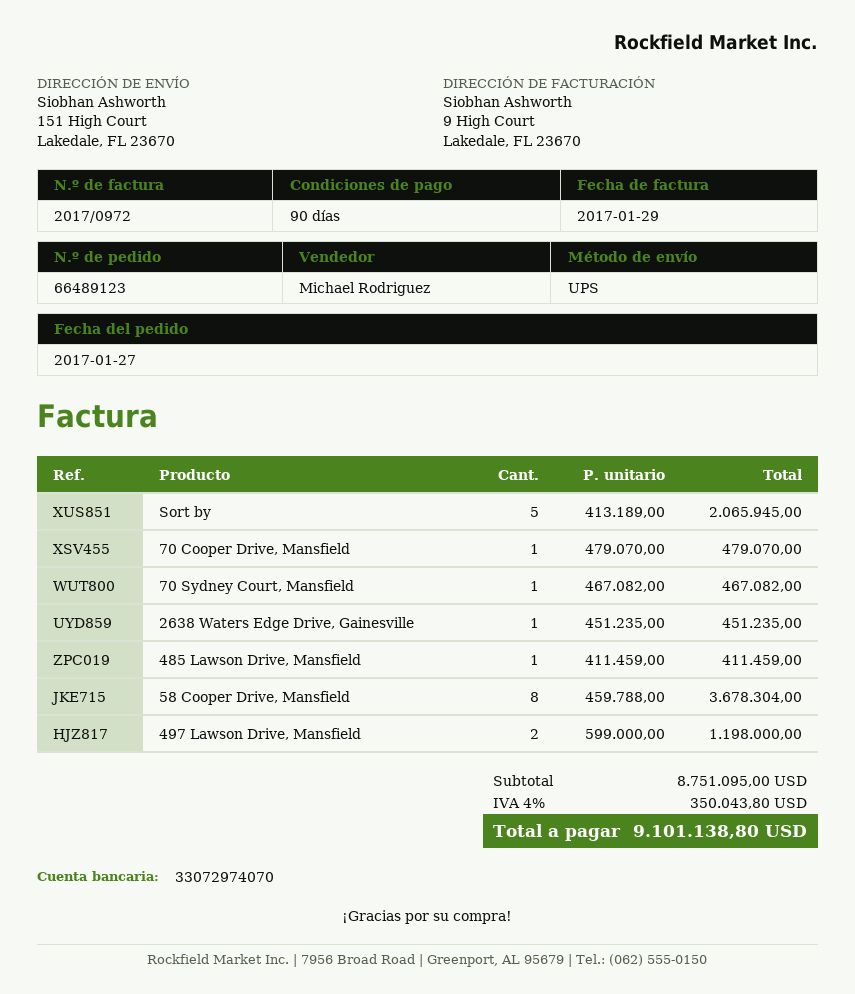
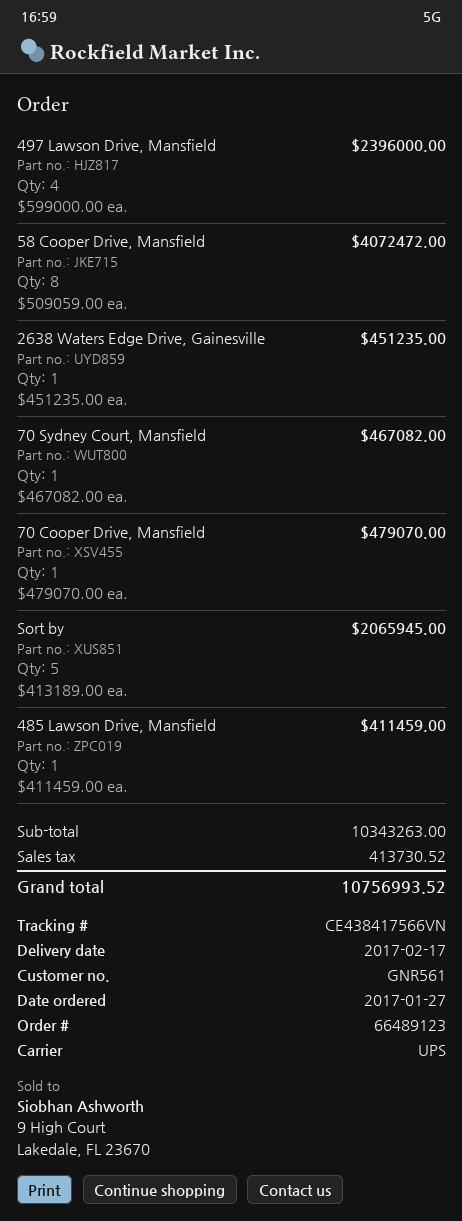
58 Cooper Drive, Mansfield: 8 x 459788.00 = 3678304.00 -> 8 x 509059.00 = 4072472.00
497 Lawson Drive, Mansfield: 2 x 599000.00 = 1198000.00 -> 4 x 599000.00 = 2396000.00
subtotal: 8751095.00 -> 10343263.00
tax: 350043.80 -> 413730.52
total: 9101138.80 -> 10756993.52

